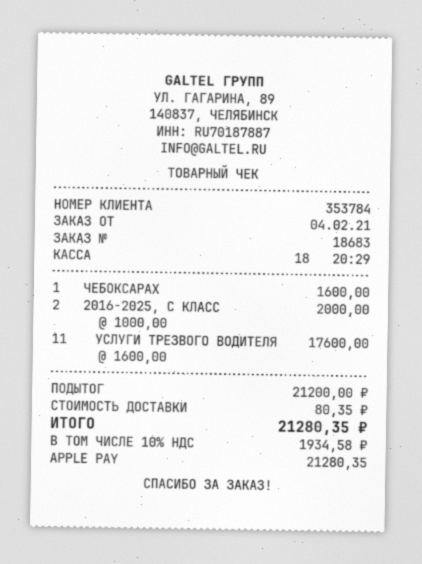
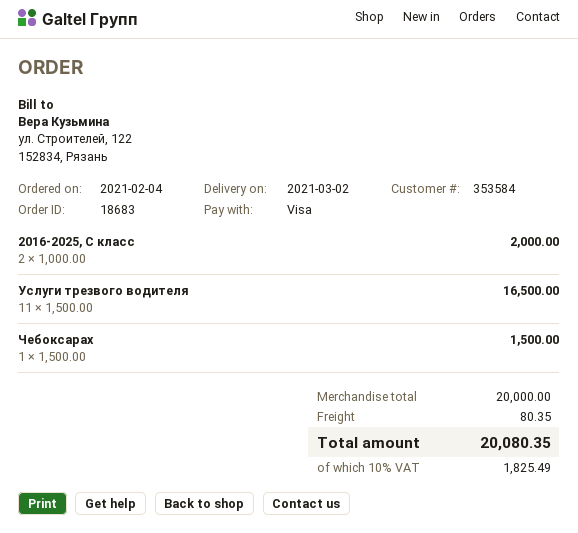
customer number: 353784 -> 353584
payment method: Apple Pay -> Visa
ЧЕБОКСАРАХ: 1 x 1600.00 = 1600.00 -> 1 x 1500.00 = 1500.00
УСЛУГИ ТРЕЗВОГО ВОДИТЕЛЯ: 11 x 1600.00 = 17600.00 -> 11 x 1500.00 = 16500.00
subtotal: 21200.00 -> 20000.00
tax: 10% = 1934.58 -> 10% = 1825.49
total: 21280.35 -> 20080.35

